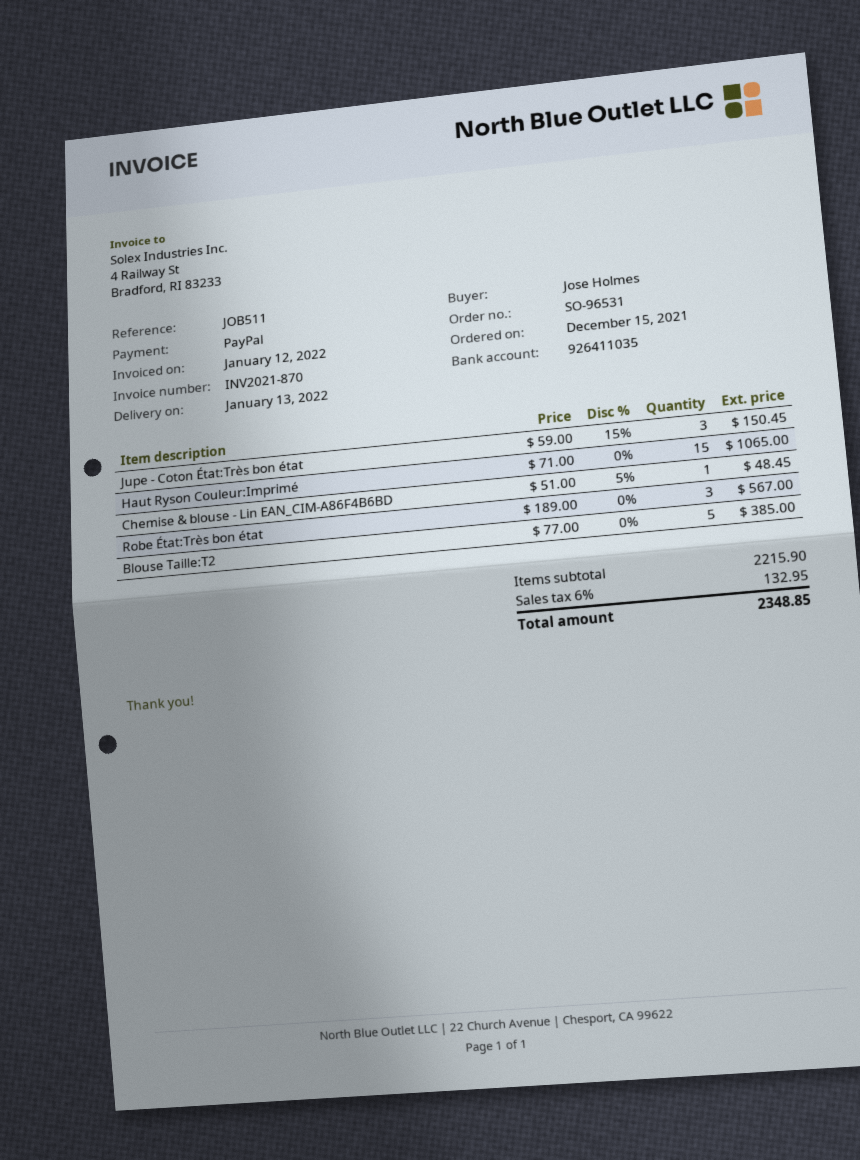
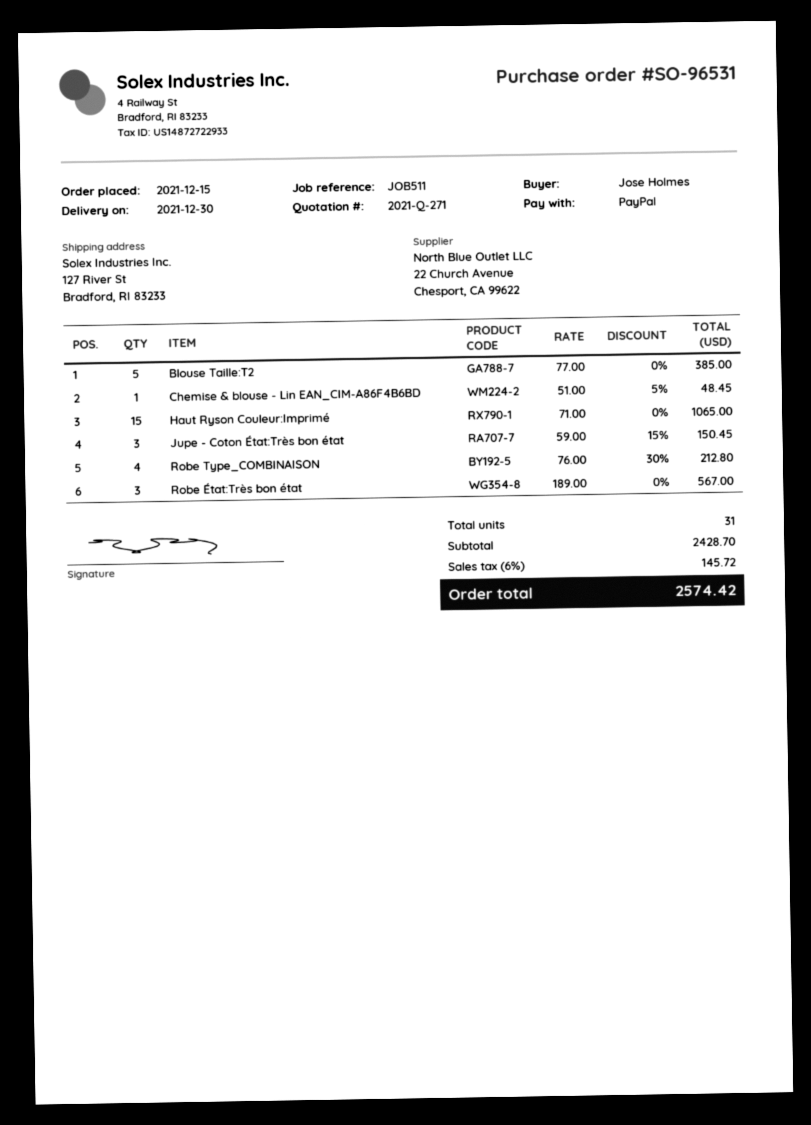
delivery date: 2022-01-13 -> 2021-12-30
Robe Type_COMBINAISON: none -> 4 x 76.00 - 30% = 212.80
subtotal: 2215.90 -> 2428.70
tax: 6% = 132.95 -> 6% = 145.72
total: 2348.85 -> 2574.42

